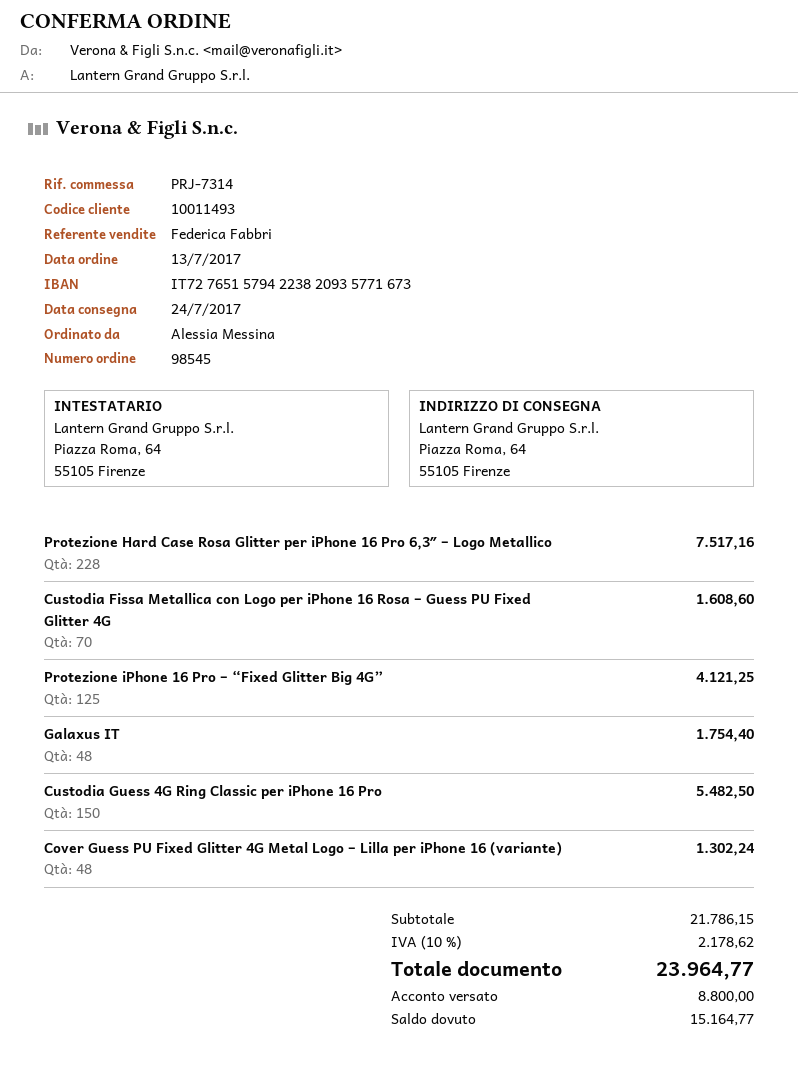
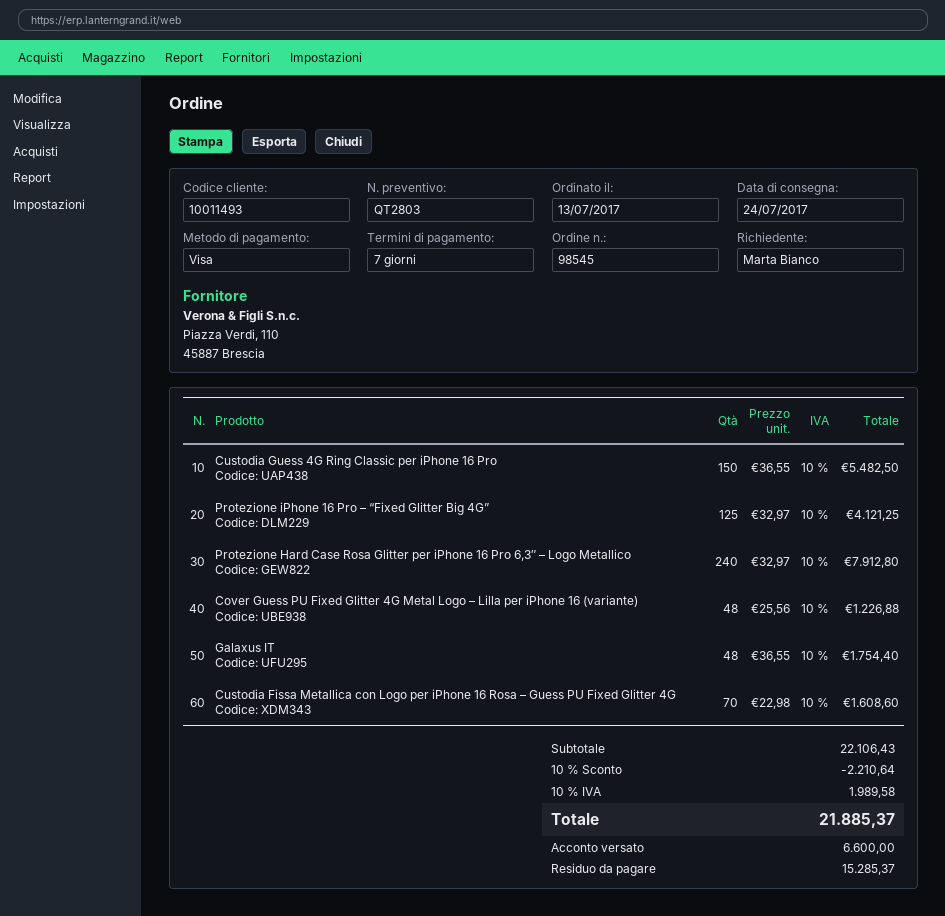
ordered by: Alessia Messina -> Marta Bianco
Protezione Hard Case Rosa Glitter per iPhone 16 Pro 6,3″ – Logo Metallico: 228 for 7517.16 -> 240 for 7912.80
Cover Guess PU Fixed Glitter 4G Metal Logo – Lilla per iPhone 16 (variante): 48 for 1302.24 -> 48 for 1226.88
subtotal: 21786.15 -> 22106.43
discount: none -> 10% = 2210.64
tax: 10% = 2178.62 -> 10% = 1989.58
total: 23964.77 -> 21885.37
deposit: 8800.00 -> 6600.00
balance: 15164.77 -> 15285.37

